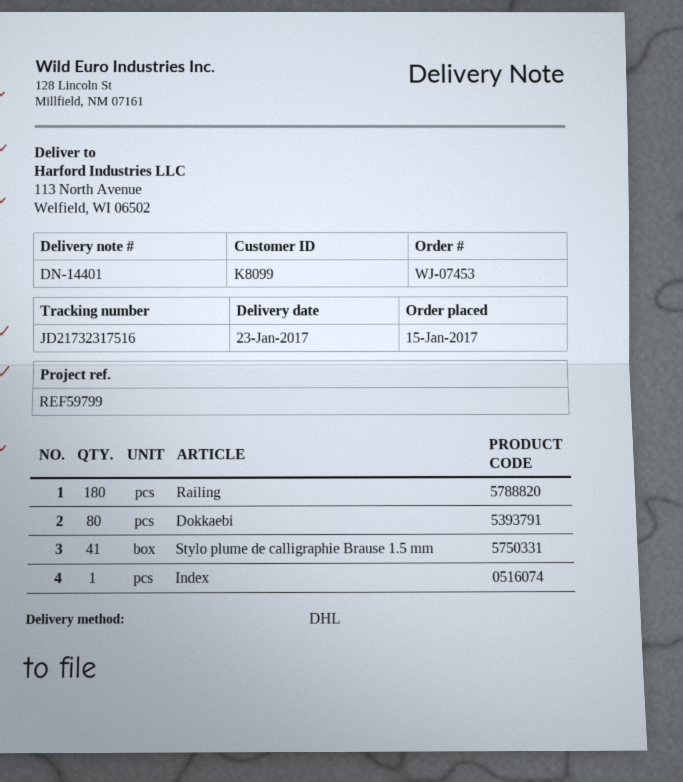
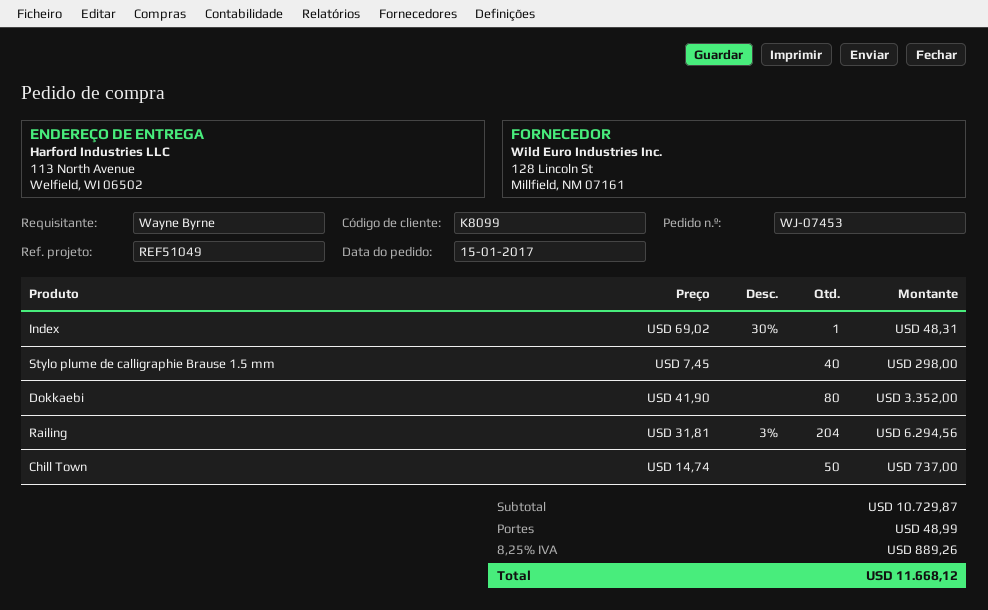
reference: REF59799 -> REF51049
Railing: 180 -> 204
Stylo plume de calligraphie Brause 1.5 mm: 41 -> 40
Chill Town: none -> 50

